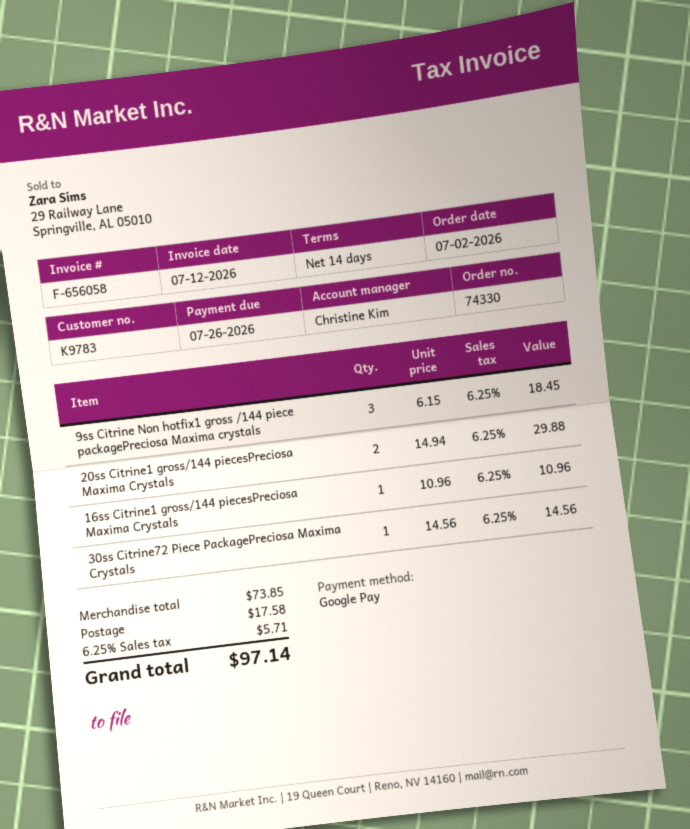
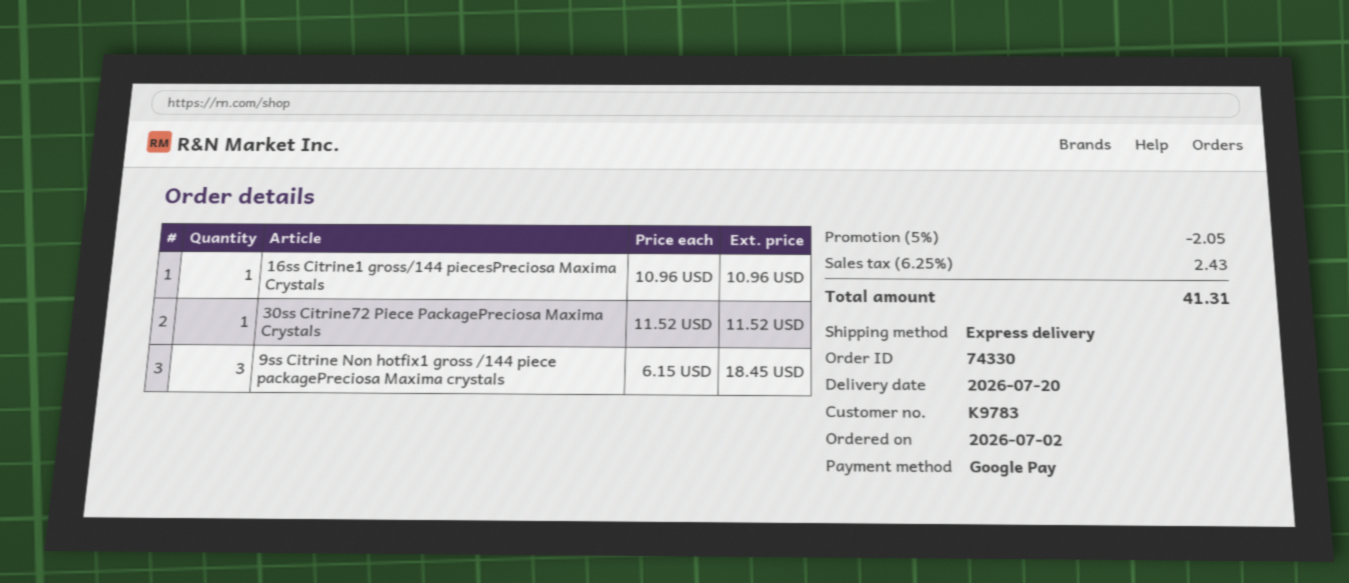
20ss Citrine1 gross/144 piecesPreciosa Maxima Crystals: 2 x 14.94 = 29.88 -> none
30ss Citrine72 Piece PackagePreciosa Maxima Crystals: 1 x 14.56 = 14.56 -> 1 x 11.52 = 11.52
discount: none -> 5% = 2.05
shipping: 17.58 -> none
tax: 6.25% = 5.71 -> 6.25% = 2.43
total: 97.14 -> 41.31

